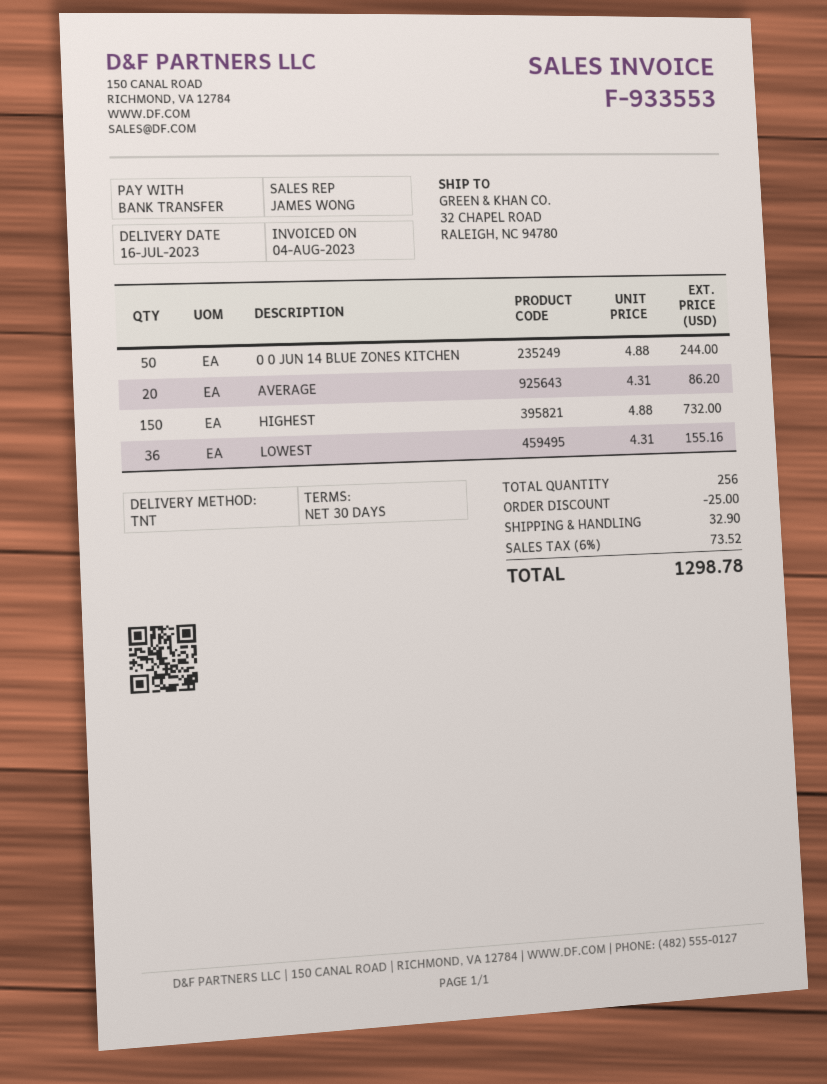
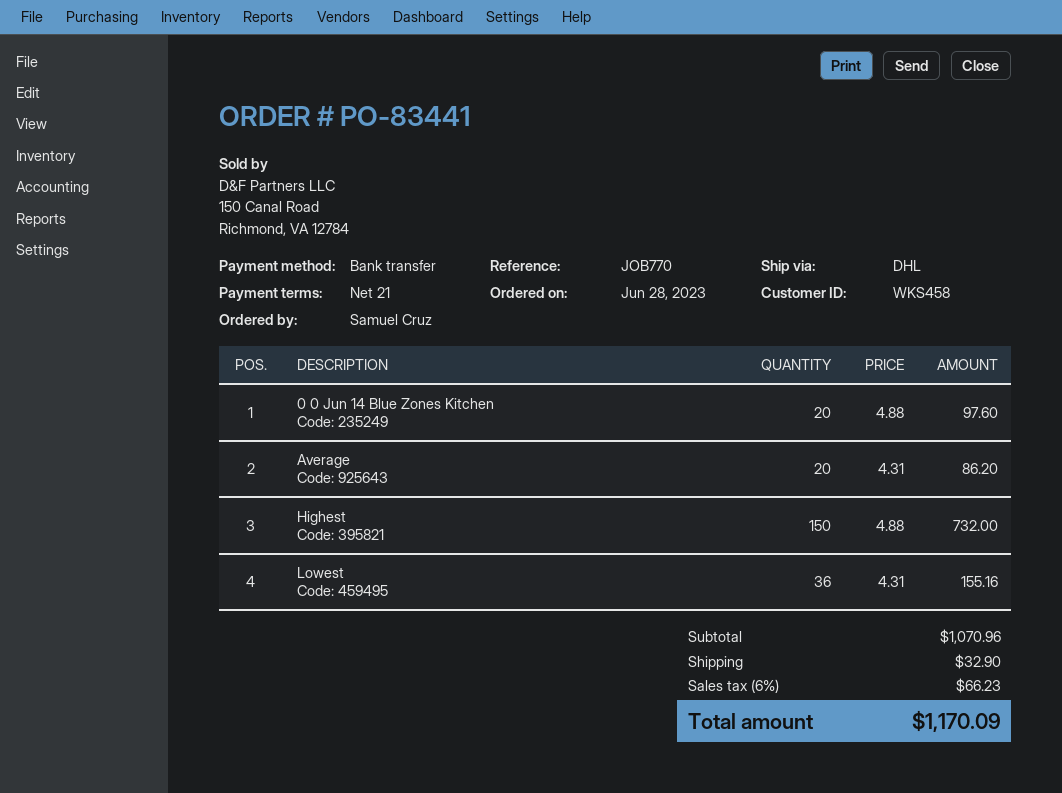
payment terms: 30 days -> 21 days
shipping method: TNT -> DHL
0 0 JUN 14 BLUE ZONES KITCHEN: 50 x 4.88 = 244.00 -> 20 x 4.88 = 97.60
discount: 25.00 -> none
tax: 6% = 73.52 -> 6% = 66.23
total: 1298.78 -> 1170.09

